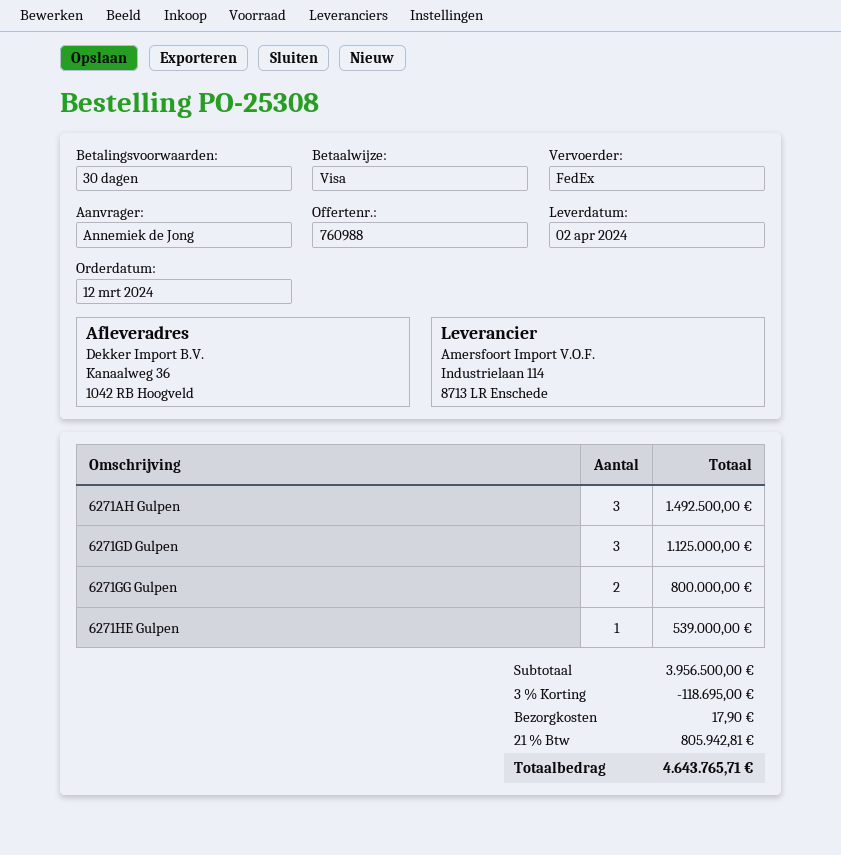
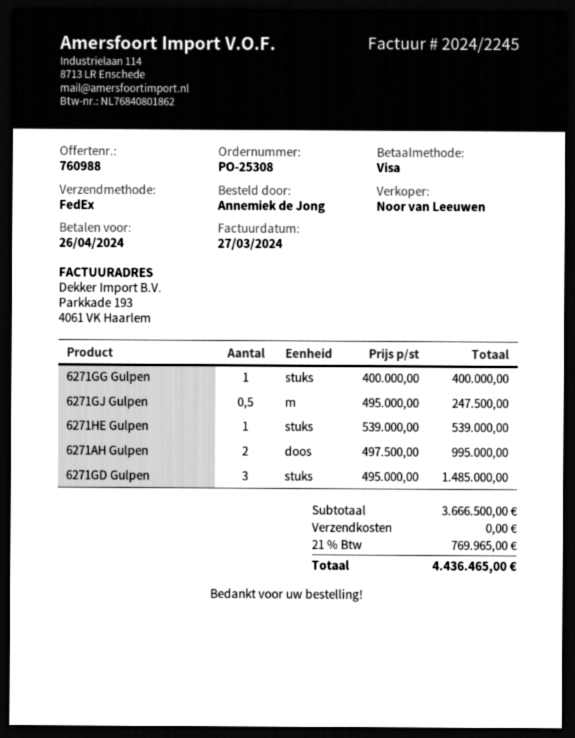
6271AH Gulpen: 3 for 1492500.00 -> 2 for 995000.00
6271GD Gulpen: 3 for 1125000.00 -> 3 for 1485000.00
6271GG Gulpen: 2 for 800000.00 -> 1 for 400000.00
6271GJ Gulpen: none -> 0.5 for 247500.00
subtotal: 3956500.00 -> 3666500.00
discount: 3% = 118695.00 -> none
shipping: 17.90 -> 0.00
tax: 21% = 805942.81 -> 21% = 769965.00
total: 4643765.71 -> 4436465.00

